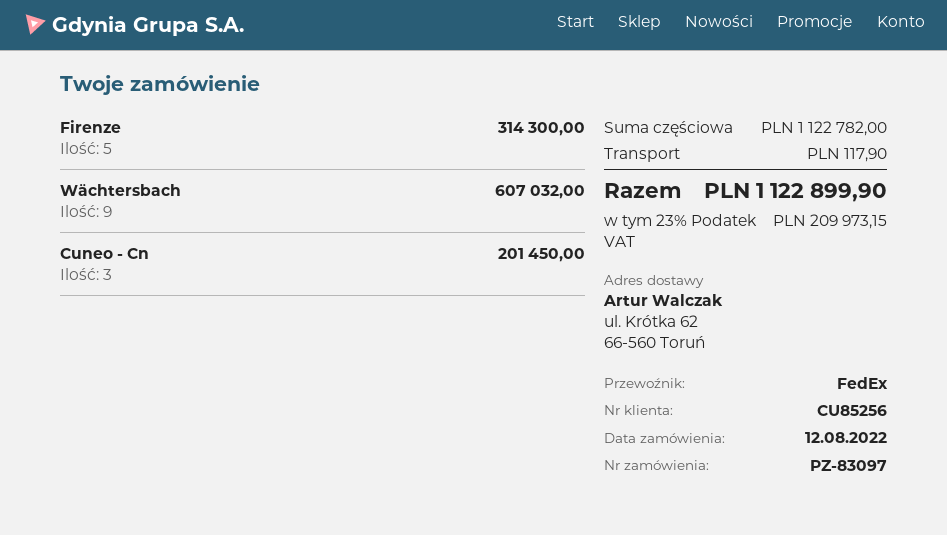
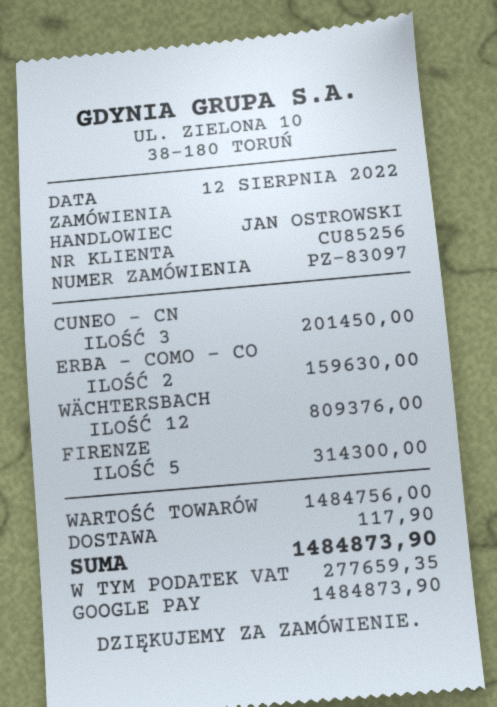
Wächtersbach: 9 for 607032.00 -> 12 for 809376.00
ERBA - COMO - CO: none -> 2 for 159630.00
subtotal: 1122782.00 -> 1484756.00
tax: 209973.15 -> 277659.35
total: 1122899.90 -> 1484873.90

